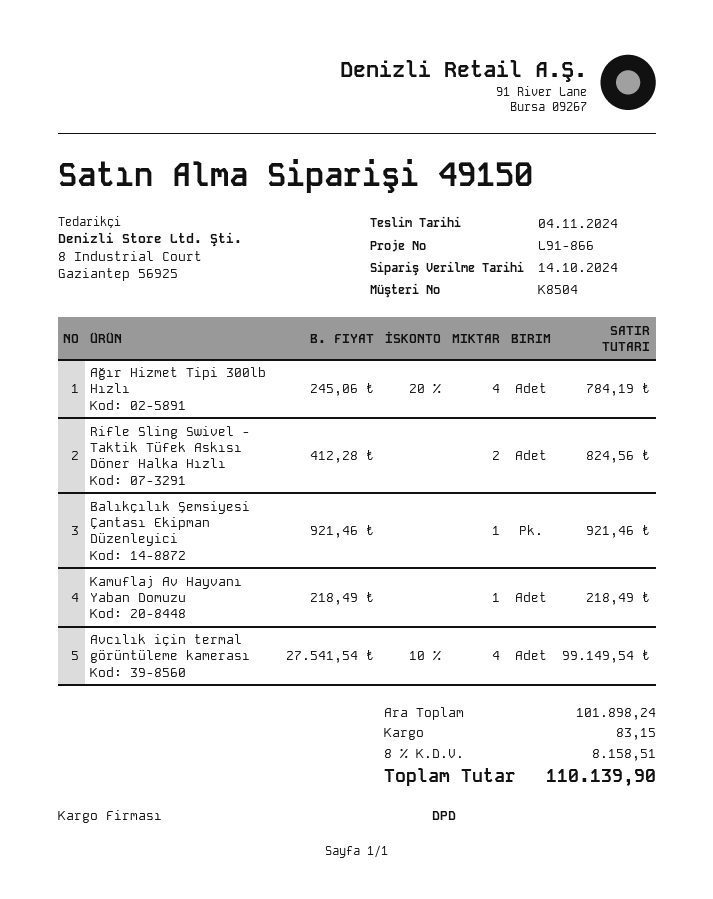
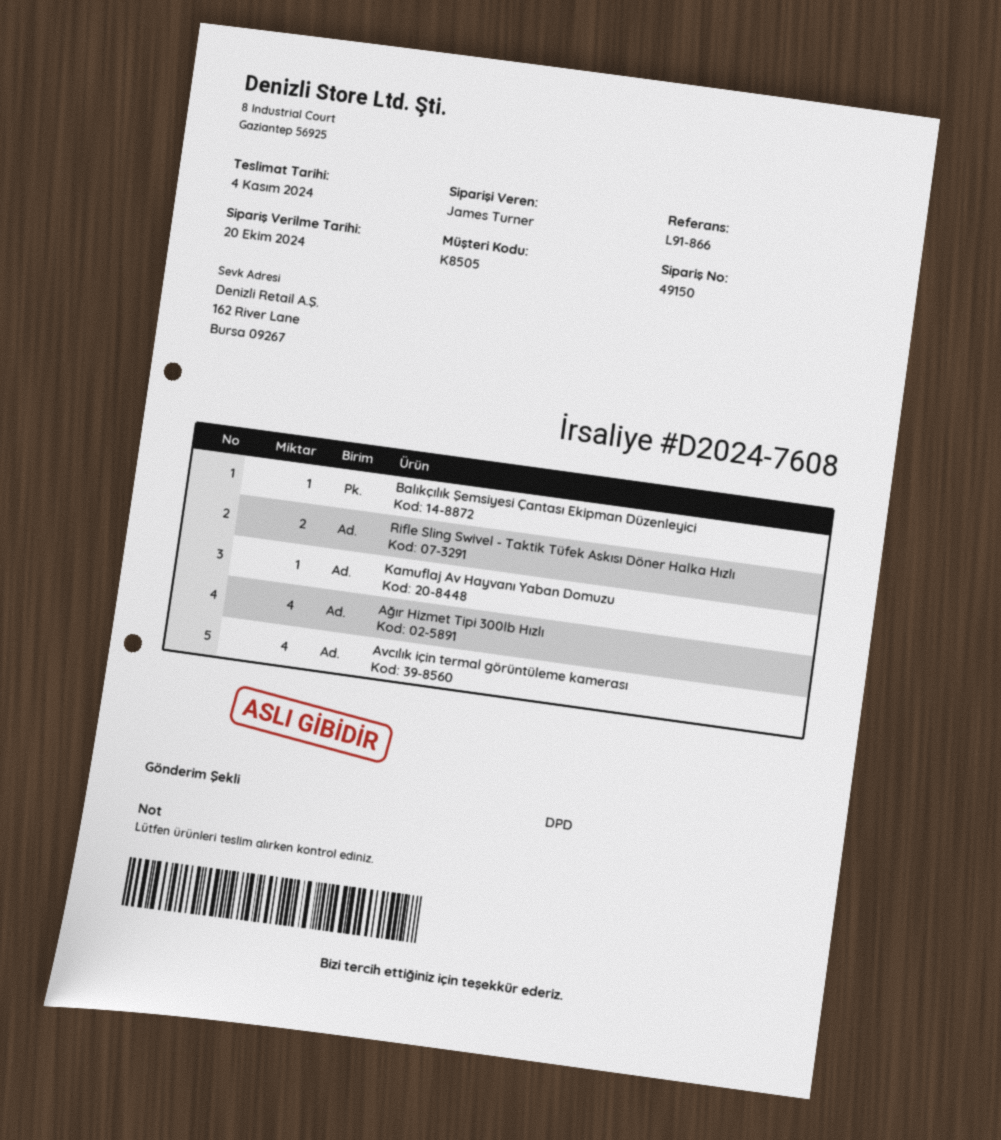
order date: 2024-10-14 -> 2024-10-20
customer number: K8504 -> K8505

